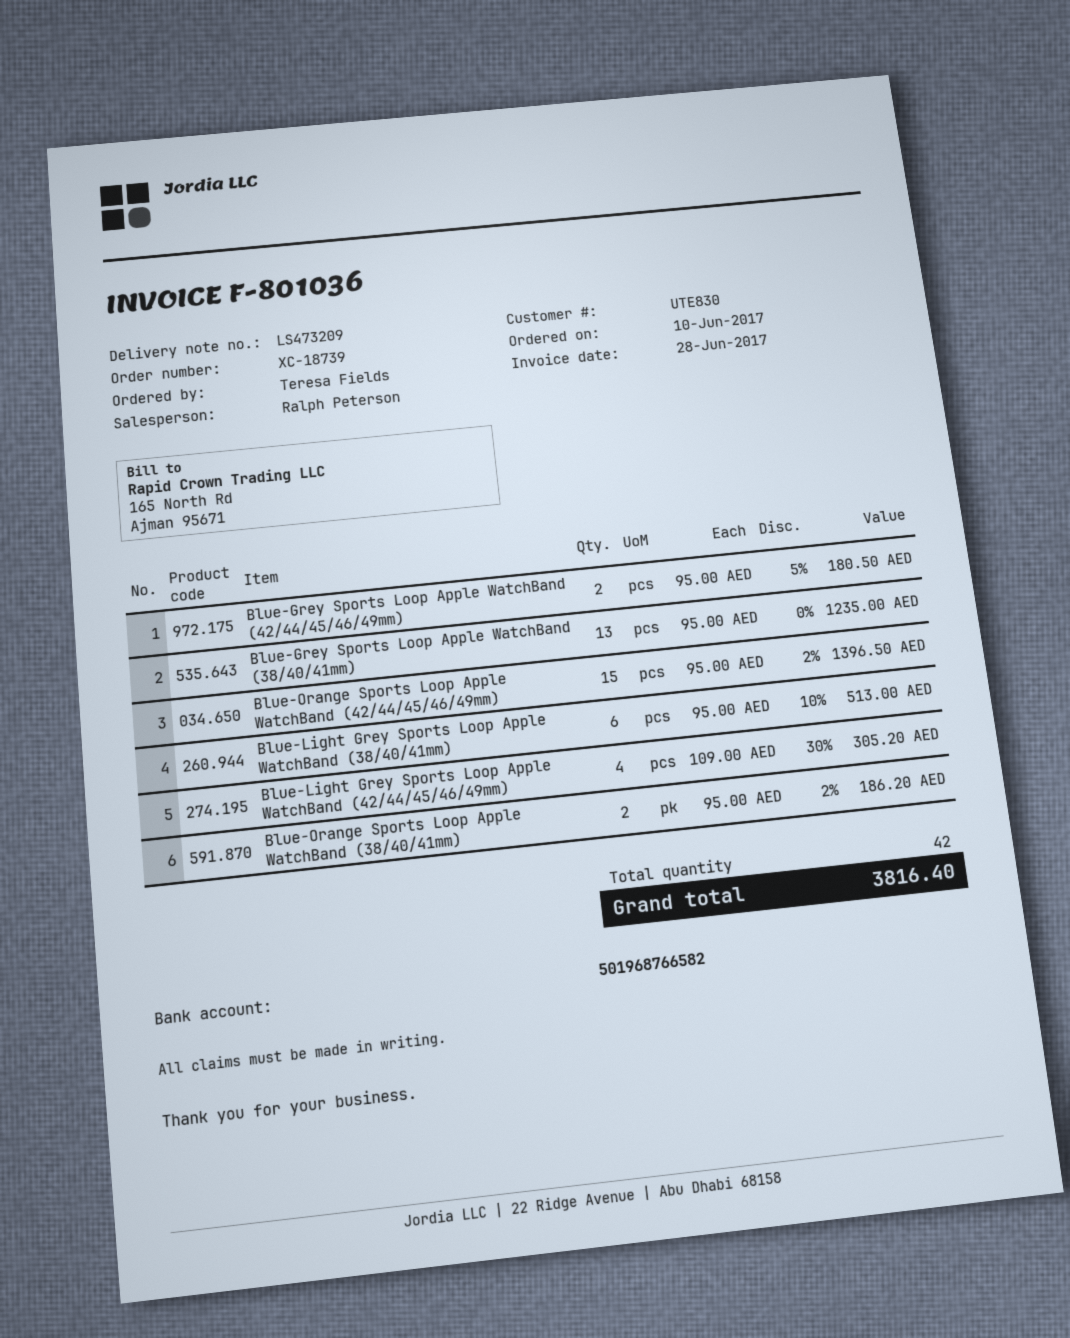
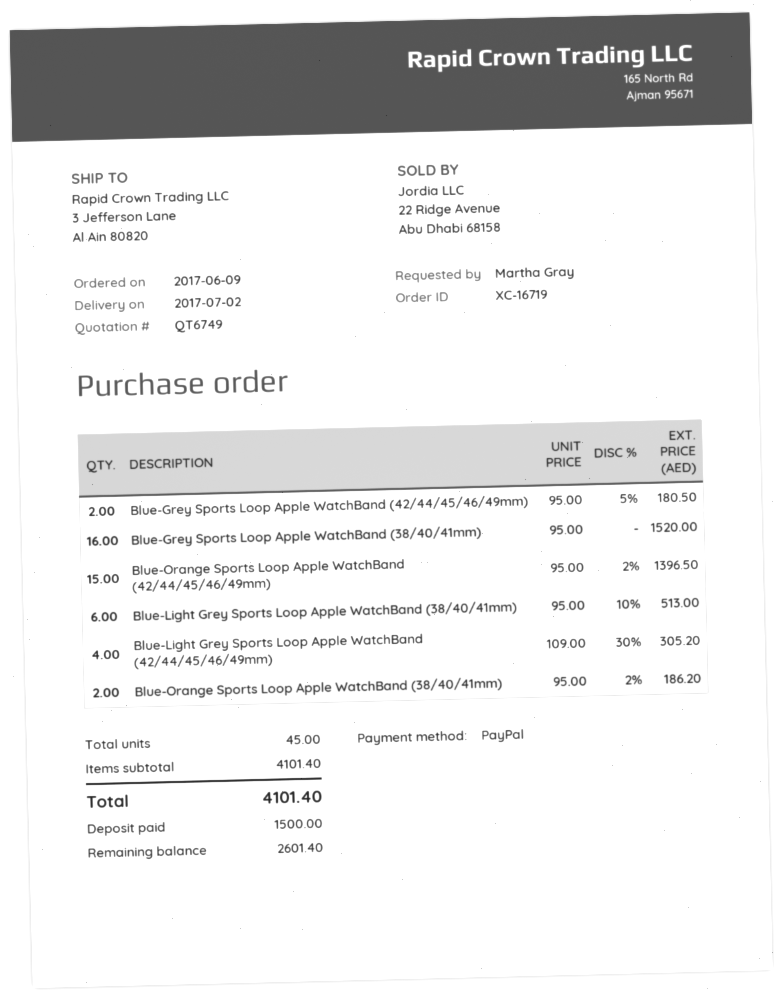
order number: XC-18739 -> XC-16719
order date: 2017-06-10 -> 2017-06-09
ordered by: Teresa Fields -> Martha Gray
Blue-Grey Sports Loop Apple WatchBand (38/40/41mm): 13 x 95.00 = 1235.00 -> 16 x 95.00 = 1520.00
total quantity: 42 -> 45
total: 3816.40 -> 4101.40

